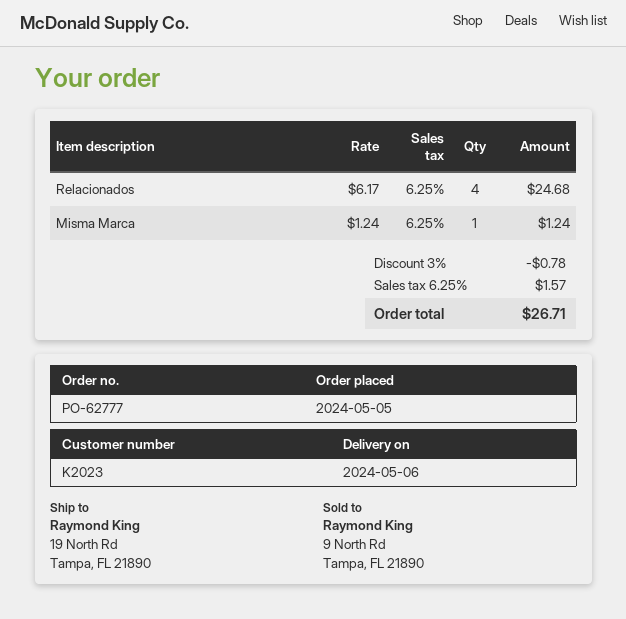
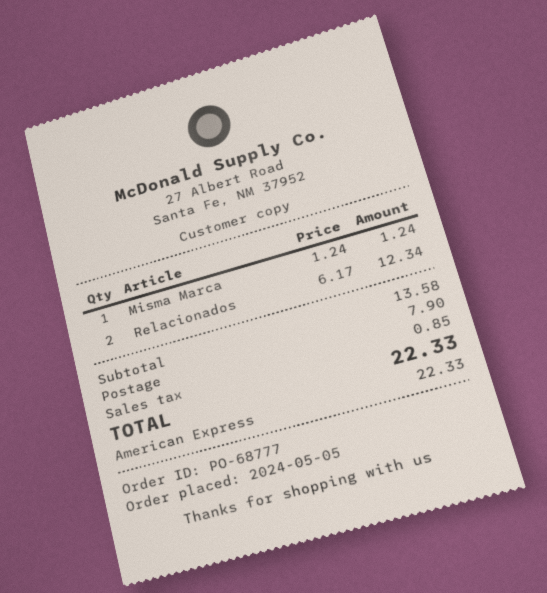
order number: PO-62777 -> PO-68777
Relacionados: 4 x 6.17 = 24.68 -> 2 x 6.17 = 12.34
discount: 3% = 0.78 -> none
shipping: none -> 7.90
tax: 1.57 -> 0.85
total: 26.71 -> 22.33

